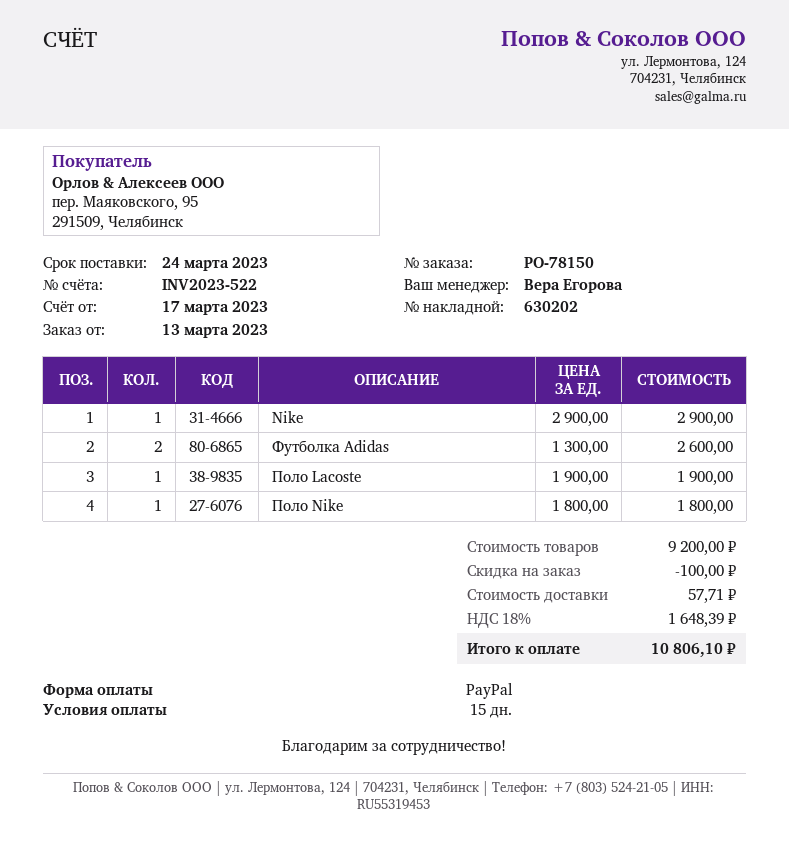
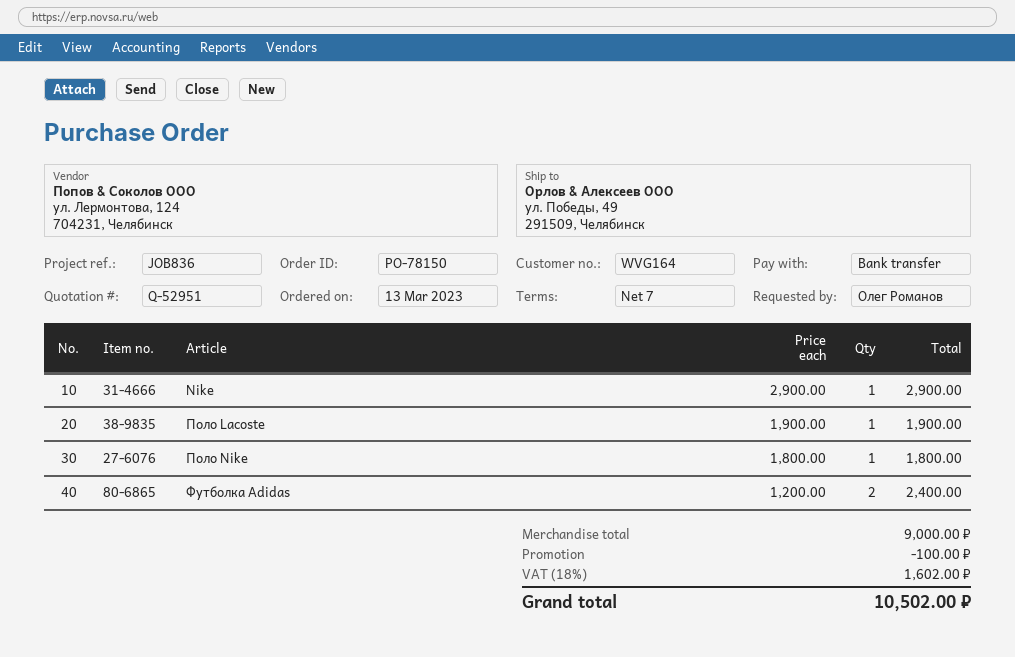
payment terms: 15 days -> 7 days
payment method: PayPal -> bank transfer
Футболка Adidas: 2 x 1300.00 = 2600.00 -> 2 x 1200.00 = 2400.00
subtotal: 9200.00 -> 9000.00
shipping: 57.71 -> none
tax: 18% = 1648.39 -> 18% = 1602.00
total: 10806.10 -> 10502.00

